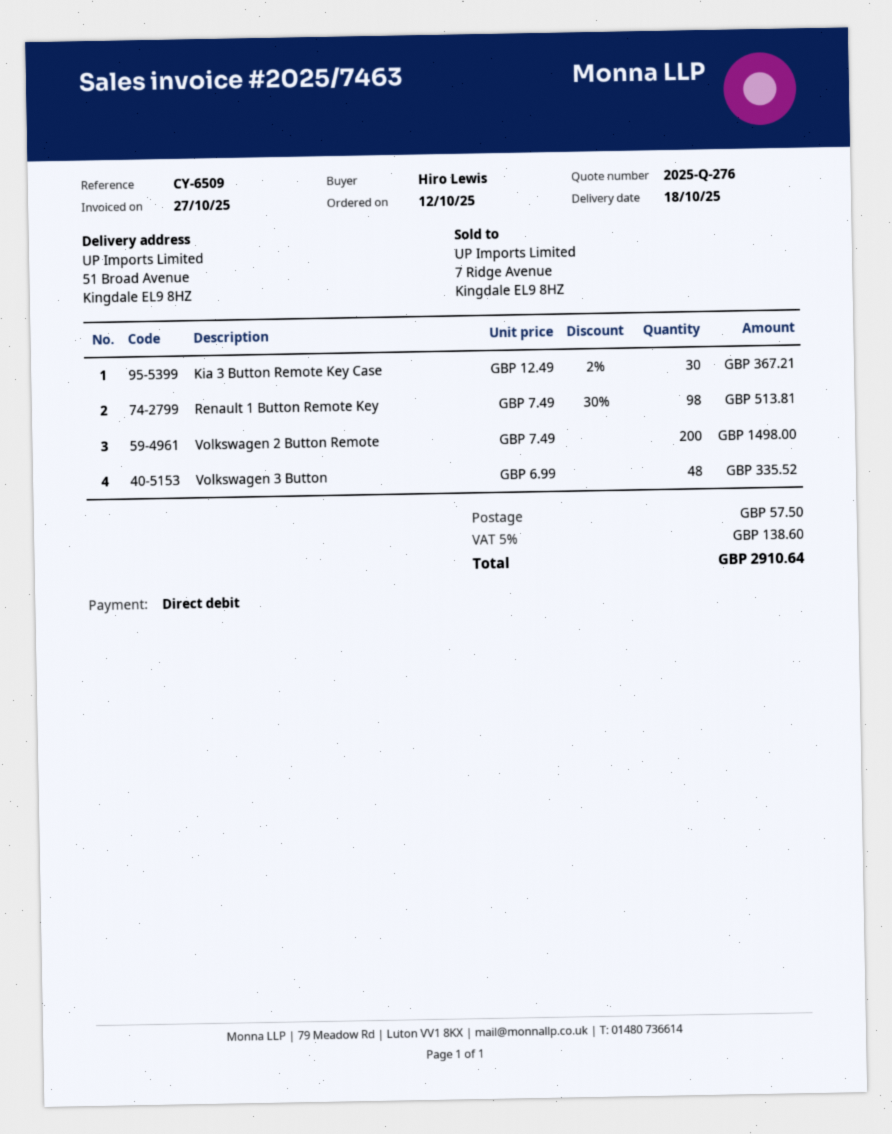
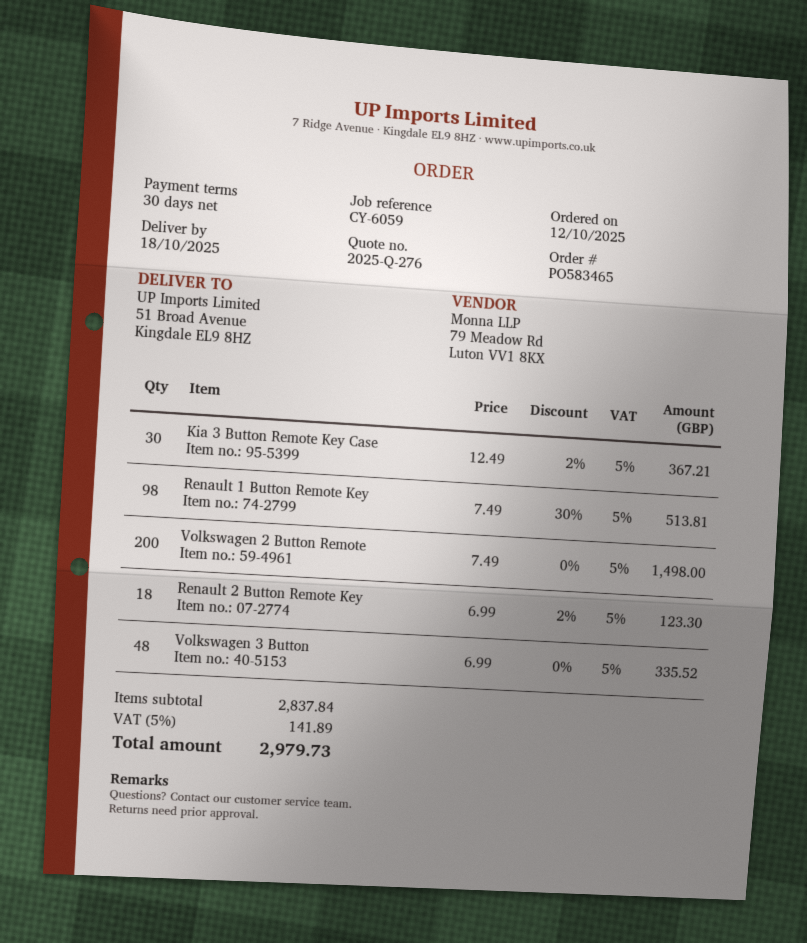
reference: CY-6509 -> CY-6059
Renault 2 Button Remote Key: none -> 18 x 6.99 - 2% = 123.30
shipping: 57.50 -> none
tax: 5% = 138.60 -> 5% = 141.89
total: 2910.64 -> 2979.73

